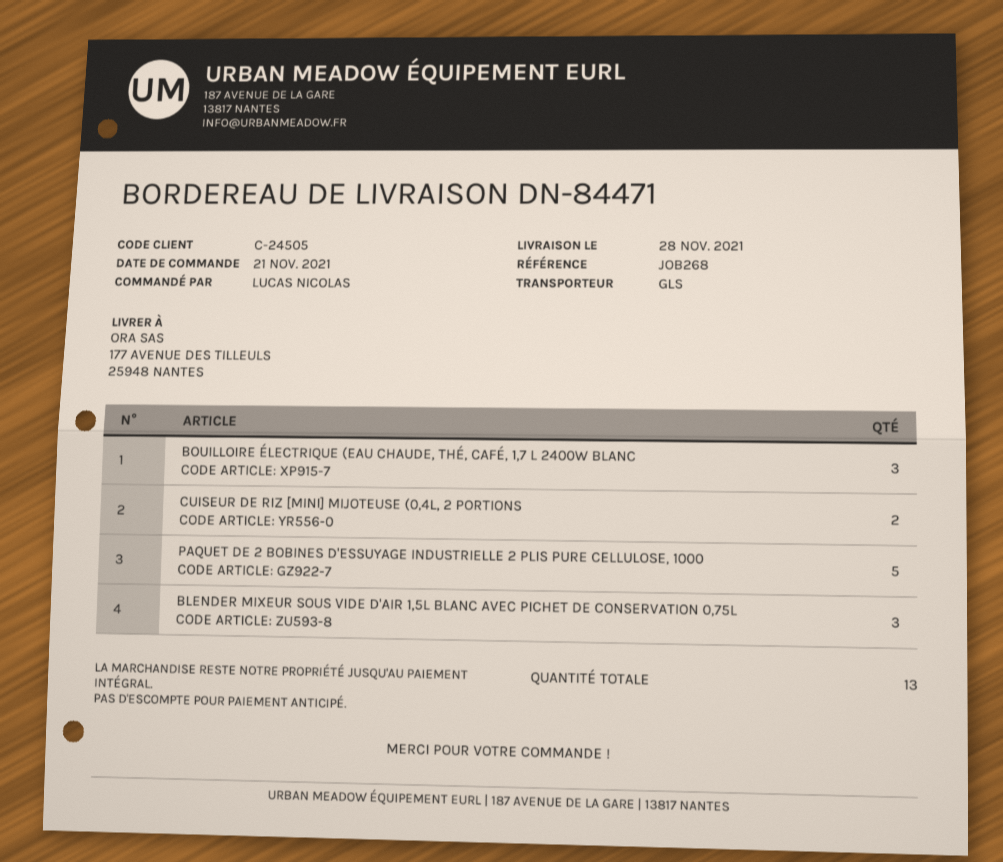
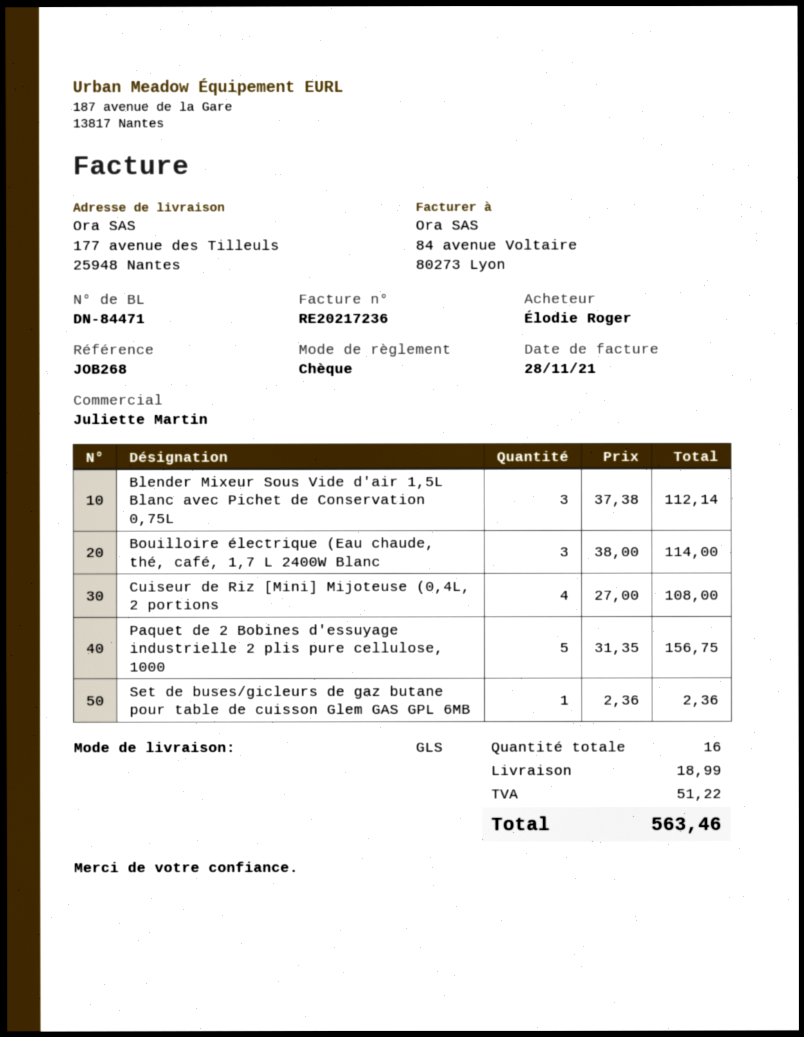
ordered by: LUCAS NICOLAS -> Élodie Roger
CUISEUR DE RIZ [MINI] MIJOTEUSE (0,4L, 2 PORTIONS: 2 -> 4
Set de buses/gicleurs de gaz butane pour table de cuisson Glem GAS GPL 6MB: none -> 1
total quantity: 13 -> 16

